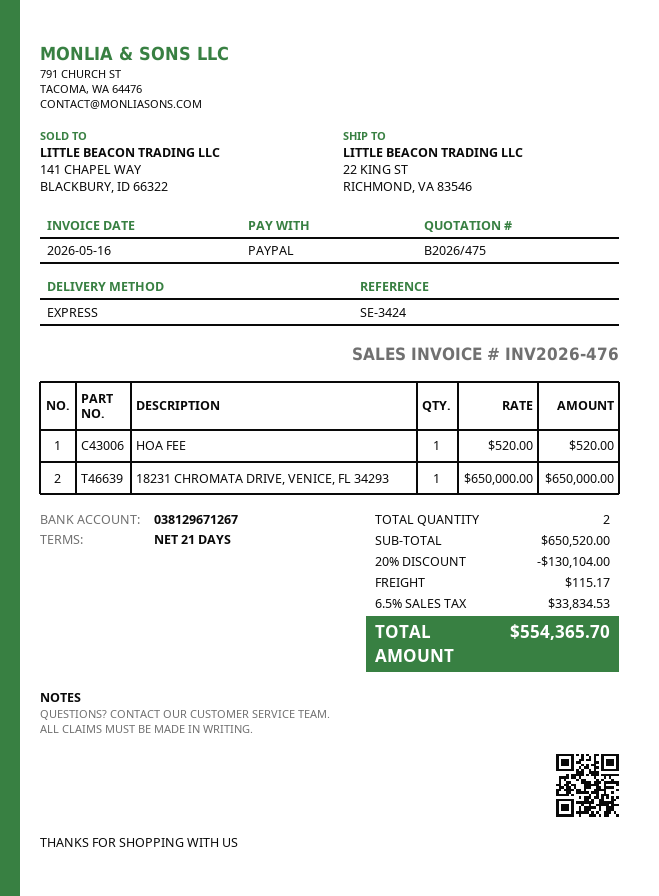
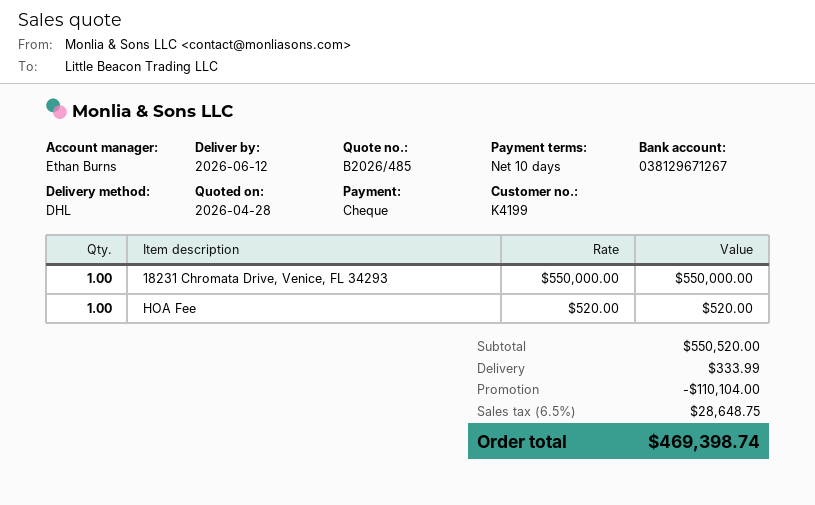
quote number: B2026/475 -> B2026/485
payment terms: 21 days -> 10 days
payment method: PayPal -> cheque
shipping method: express -> DHL
18231 CHROMATA DRIVE, VENICE, FL 34293: 1 x 650000.00 = 650000.00 -> 1 x 550000.00 = 550000.00
subtotal: 650520.00 -> 550520.00
discount: 130104.00 -> 110104.00
shipping: 115.17 -> 333.99
tax: 6.5% = 33834.53 -> 6.5% = 28648.75
total: 554365.70 -> 469398.74

